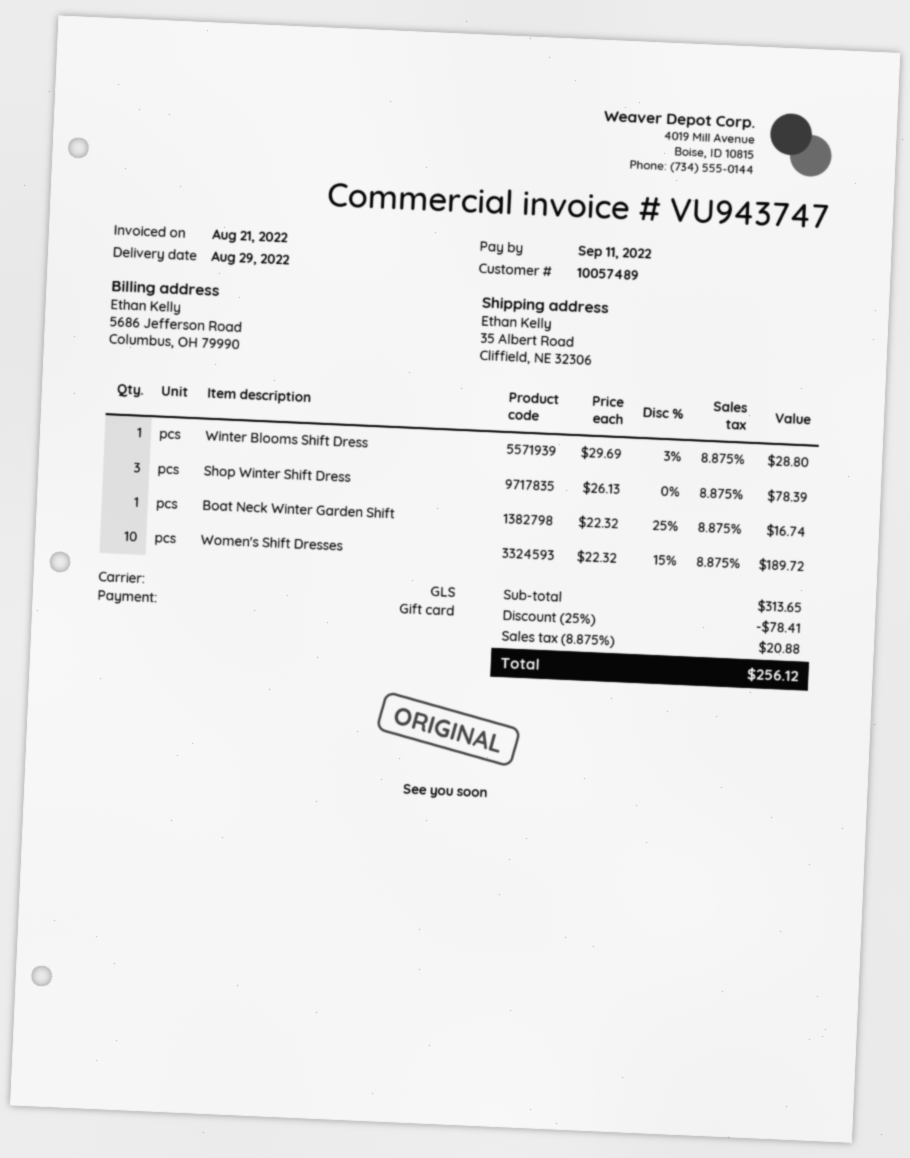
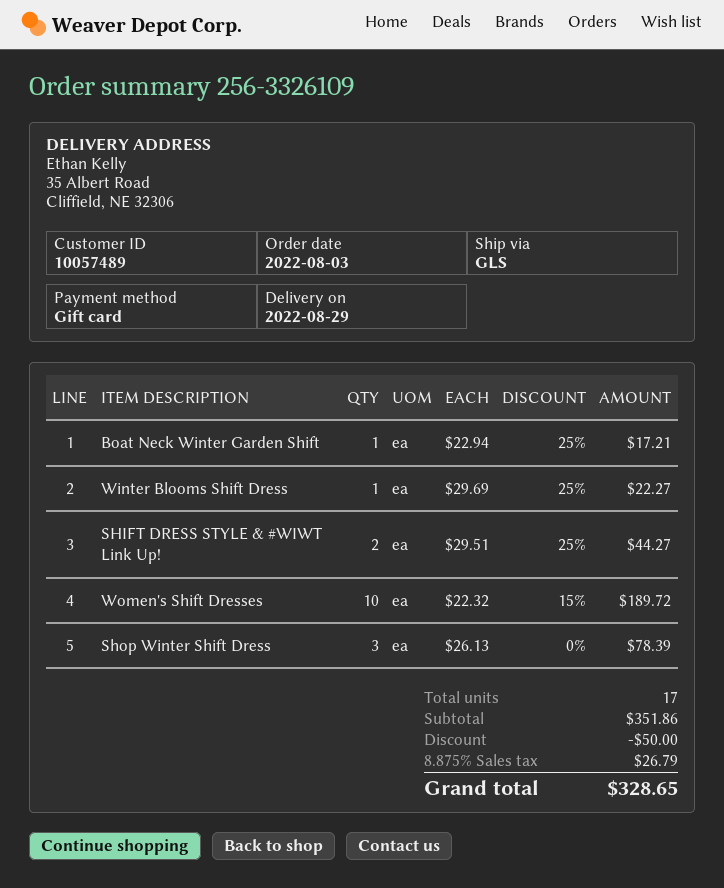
Winter Blooms Shift Dress: 1 x 29.69 - 3% = 28.80 -> 1 x 29.69 - 25% = 22.27
Boat Neck Winter Garden Shift: 1 x 22.32 - 25% = 16.74 -> 1 x 22.94 - 25% = 17.21
SHIFT DRESS STYLE & #WIWT Link Up!: none -> 2 x 29.51 - 25% = 44.27
subtotal: 313.65 -> 351.86
discount: 78.41 -> 50.00
tax: 8.875% = 20.88 -> 8.875% = 26.79
total: 256.12 -> 328.65

